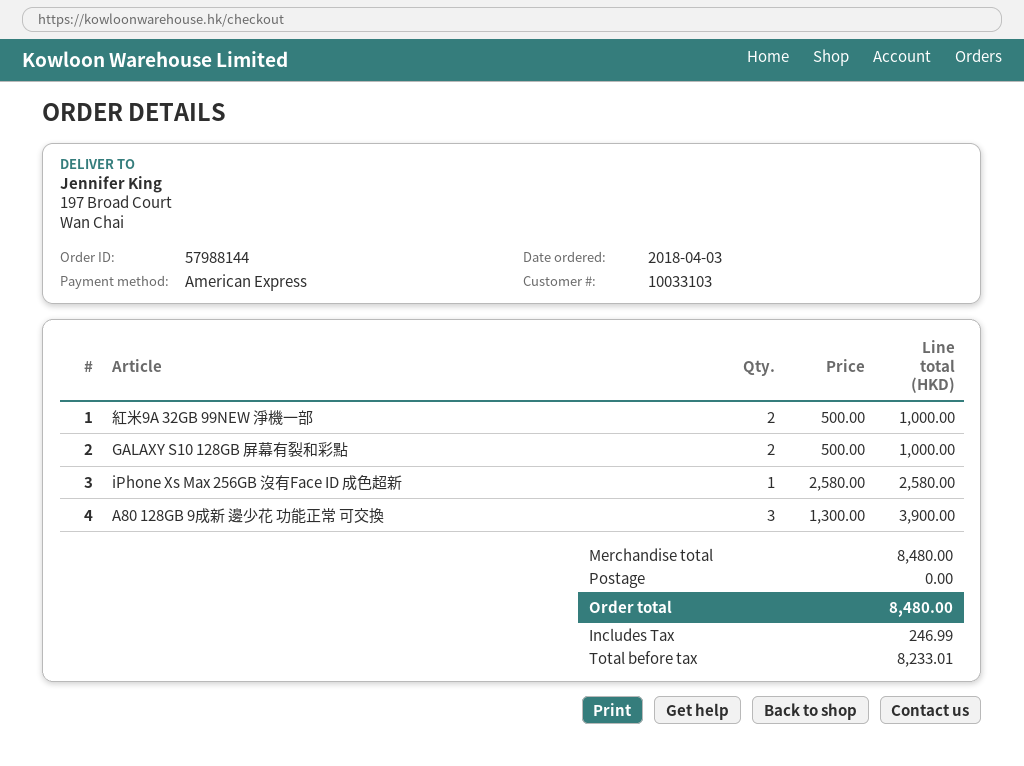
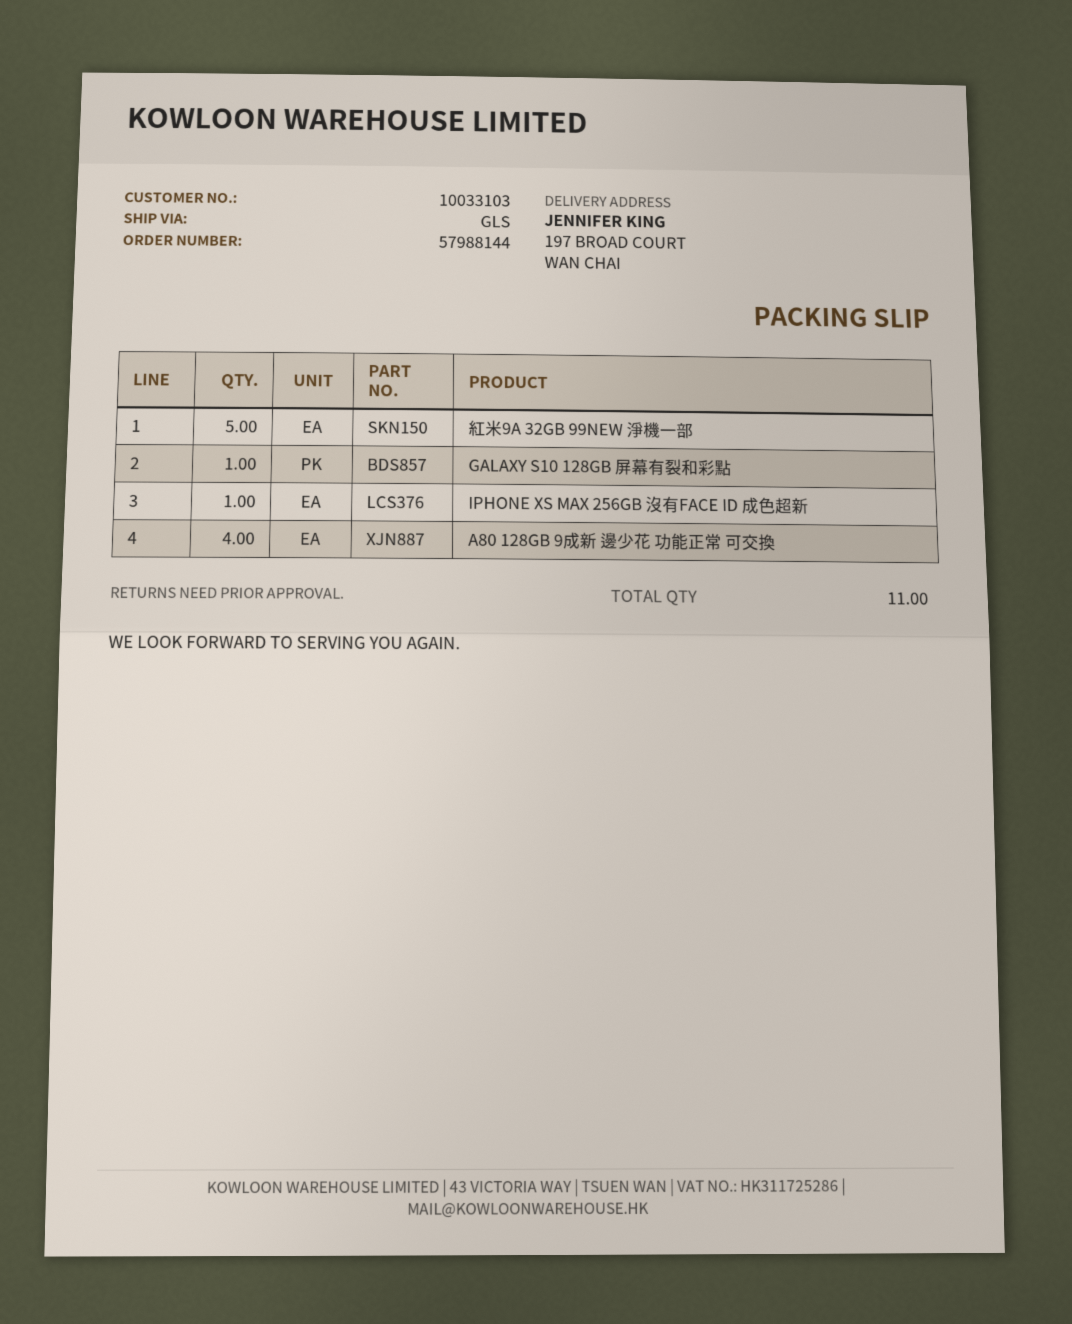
紅米9A 32GB 99NEW 淨機一部: 2 -> 5
GALAXY S10 128GB 屏幕有裂和彩點: 2 -> 1
A80 128GB 9成新 邊少花 功能正常 可交換: 3 -> 4

